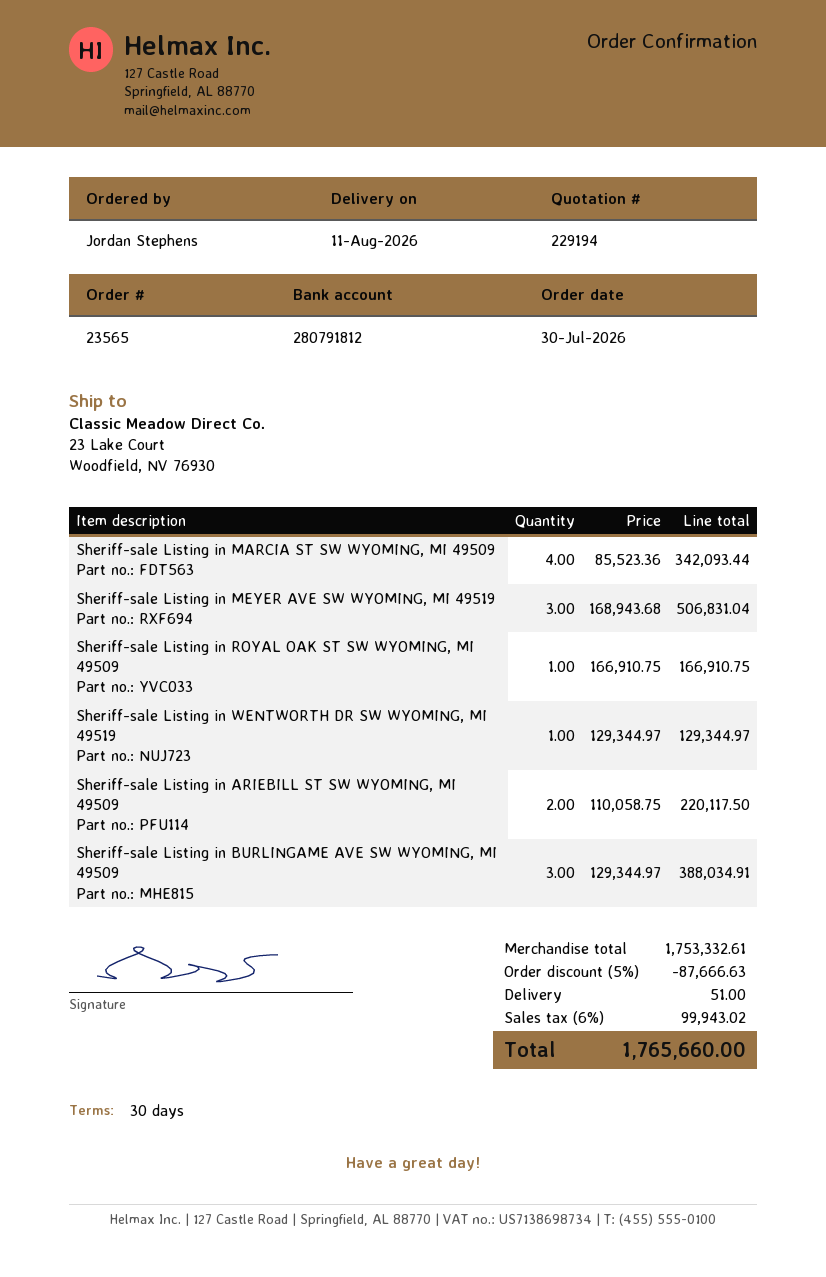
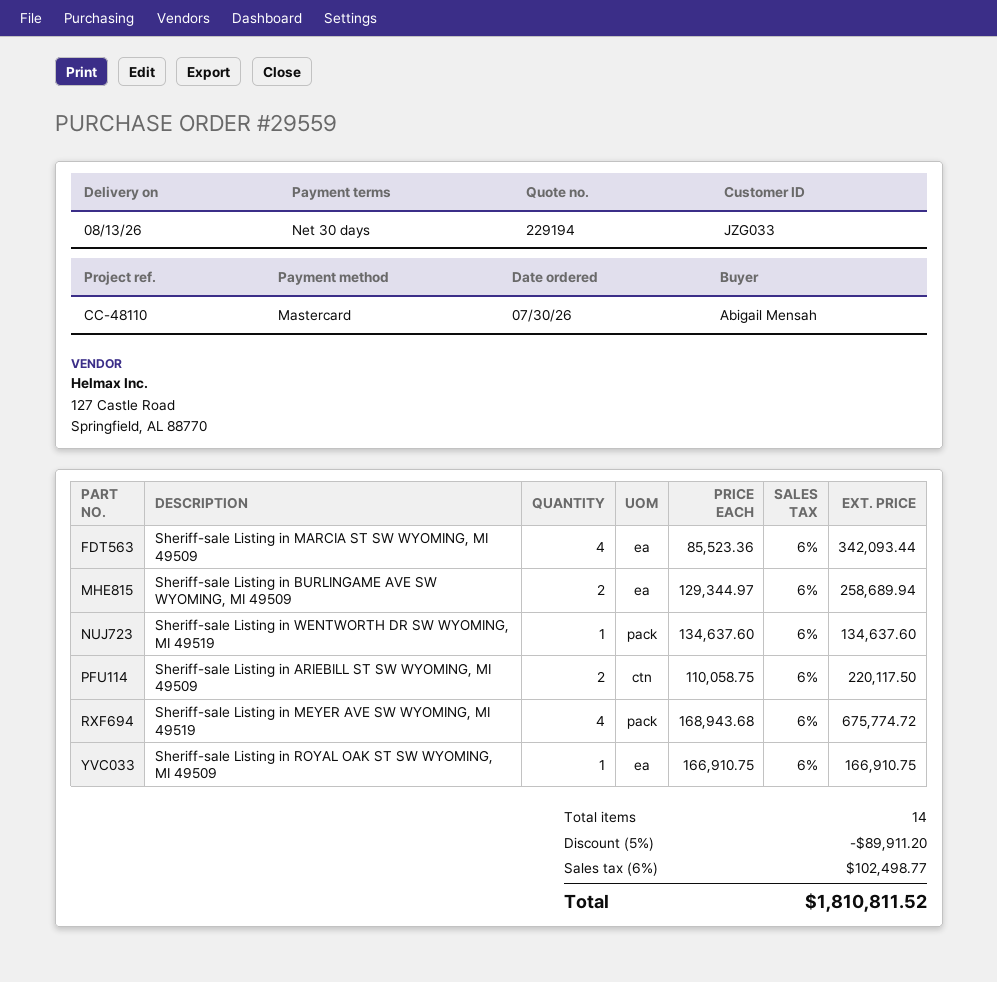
order number: 23565 -> 29559
delivery date: 2026-08-11 -> 2026-08-13
ordered by: Jordan Stephens -> Abigail Mensah
Sheriff-sale Listing in MEYER AVE SW WYOMING, MI 49519: 3 x 168943.68 = 506831.04 -> 4 x 168943.68 = 675774.72
Sheriff-sale Listing in WENTWORTH DR SW WYOMING, MI 49519: 1 x 129344.97 = 129344.97 -> 1 x 134637.60 = 134637.60
Sheriff-sale Listing in BURLINGAME AVE SW WYOMING, MI 49509: 3 x 129344.97 = 388034.91 -> 2 x 129344.97 = 258689.94
discount: 5% = 87666.63 -> 5% = 89911.20
shipping: 51.00 -> none
tax: 6% = 99943.02 -> 6% = 102498.77
total: 1765660.00 -> 1810811.52

